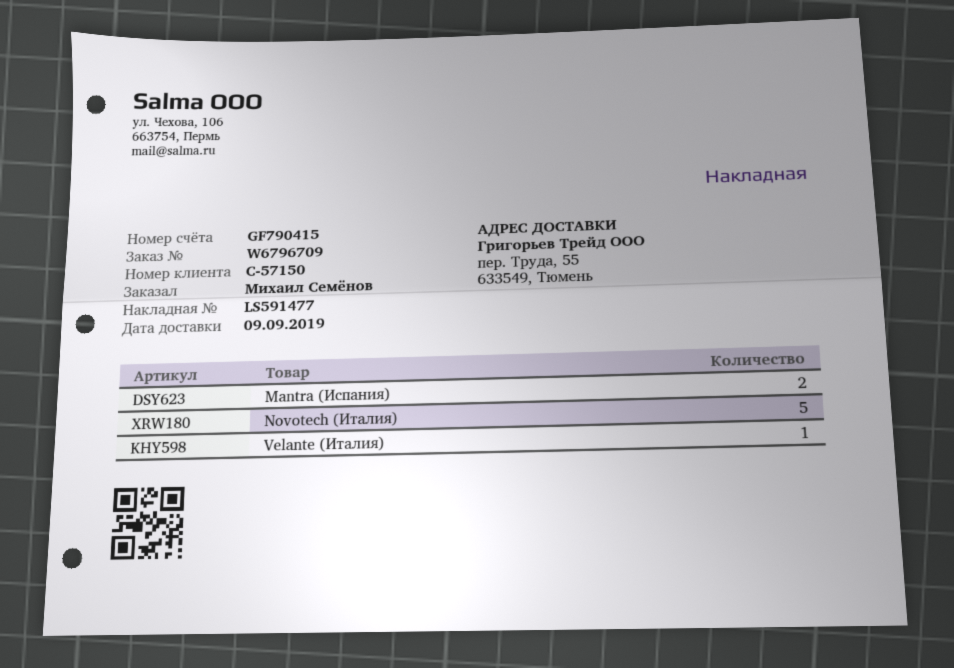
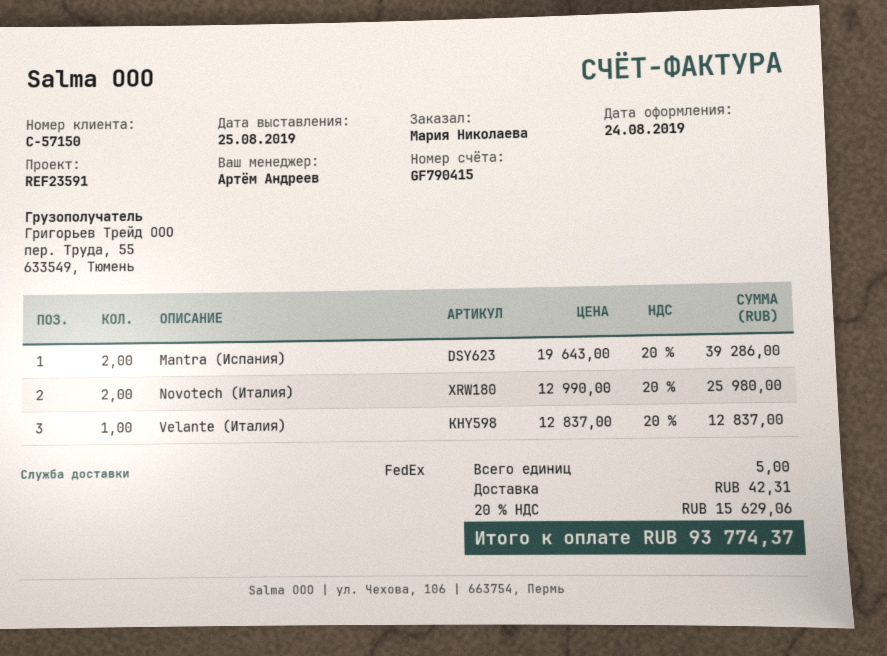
ordered by: Михаил Семёнов -> Мария Николаева
Novotech (Италия): 5 -> 2

